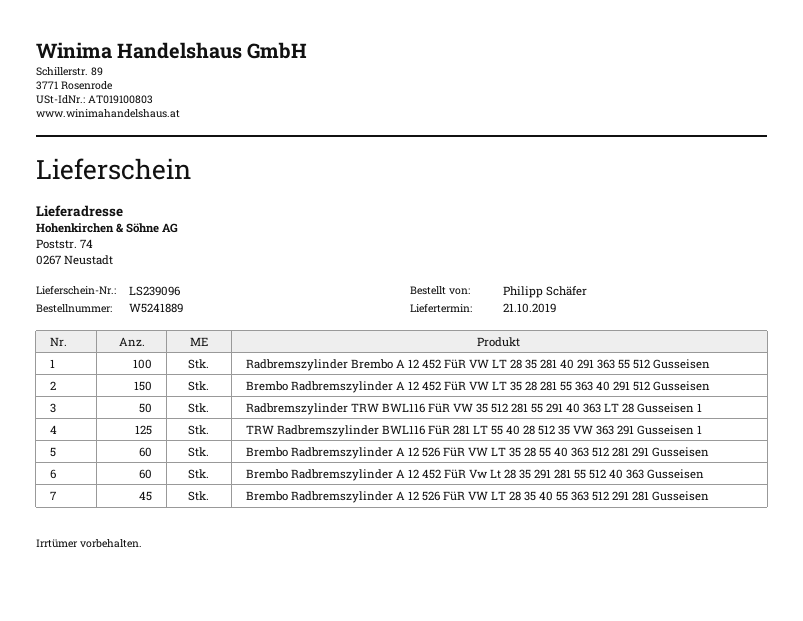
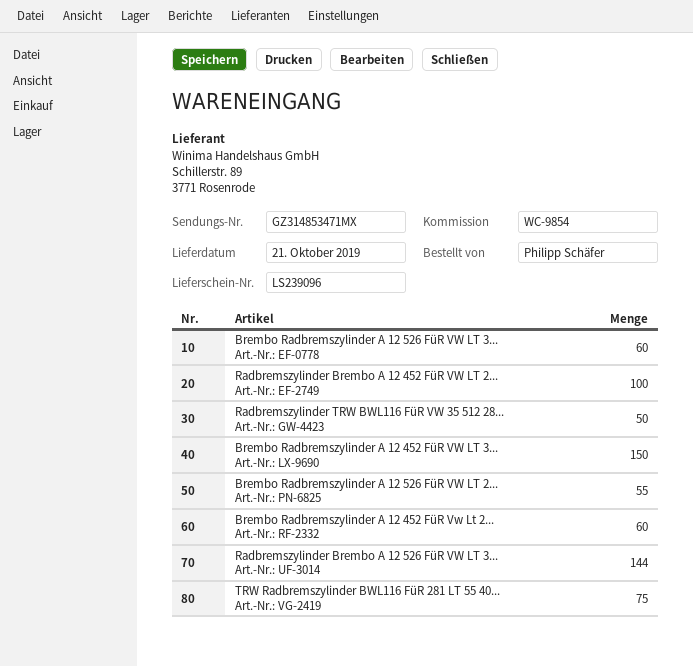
TRW Radbremszylinder BWL116 FüR 281 LT 55 40 28 512 35 VW 363 291 Gusseisen 1: 125 -> 75
Brembo Radbremszylinder A 12 526 FüR VW LT 28 35 40 55 363 512 291 281 Gusseisen: 45 -> 55
Radbremszylinder Brembo A 12 526 FüR VW LT 3...: none -> 144

